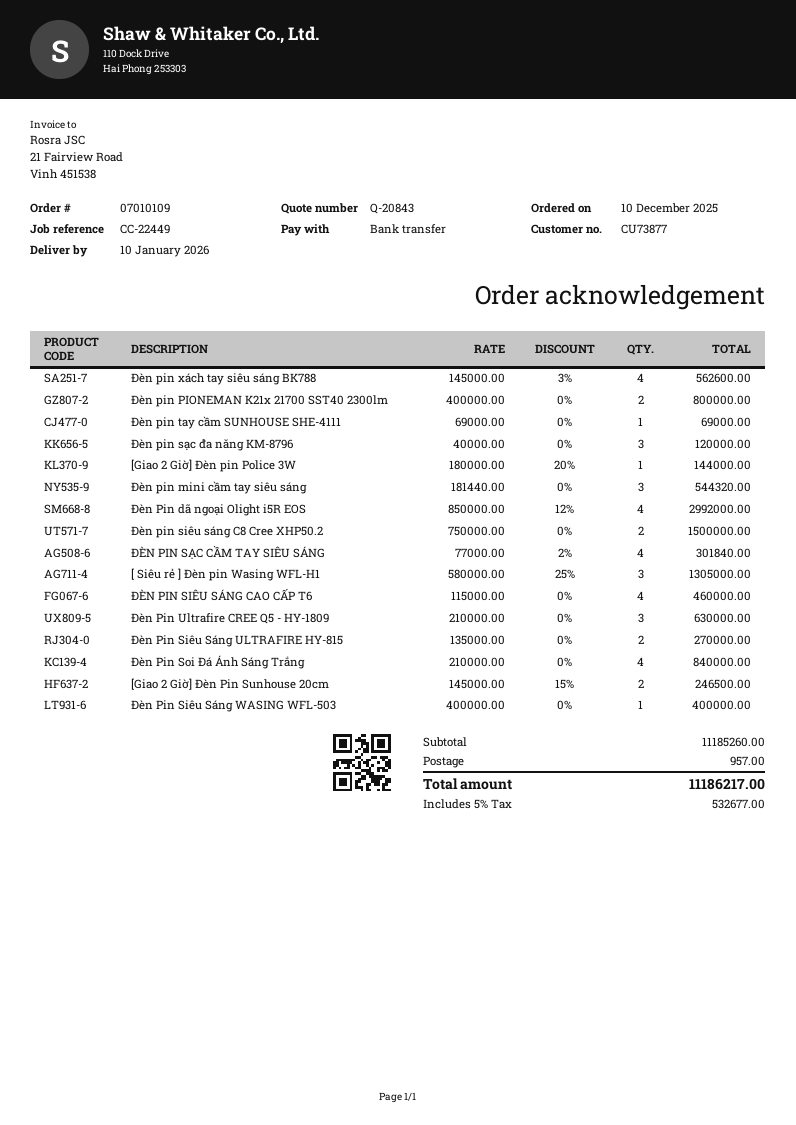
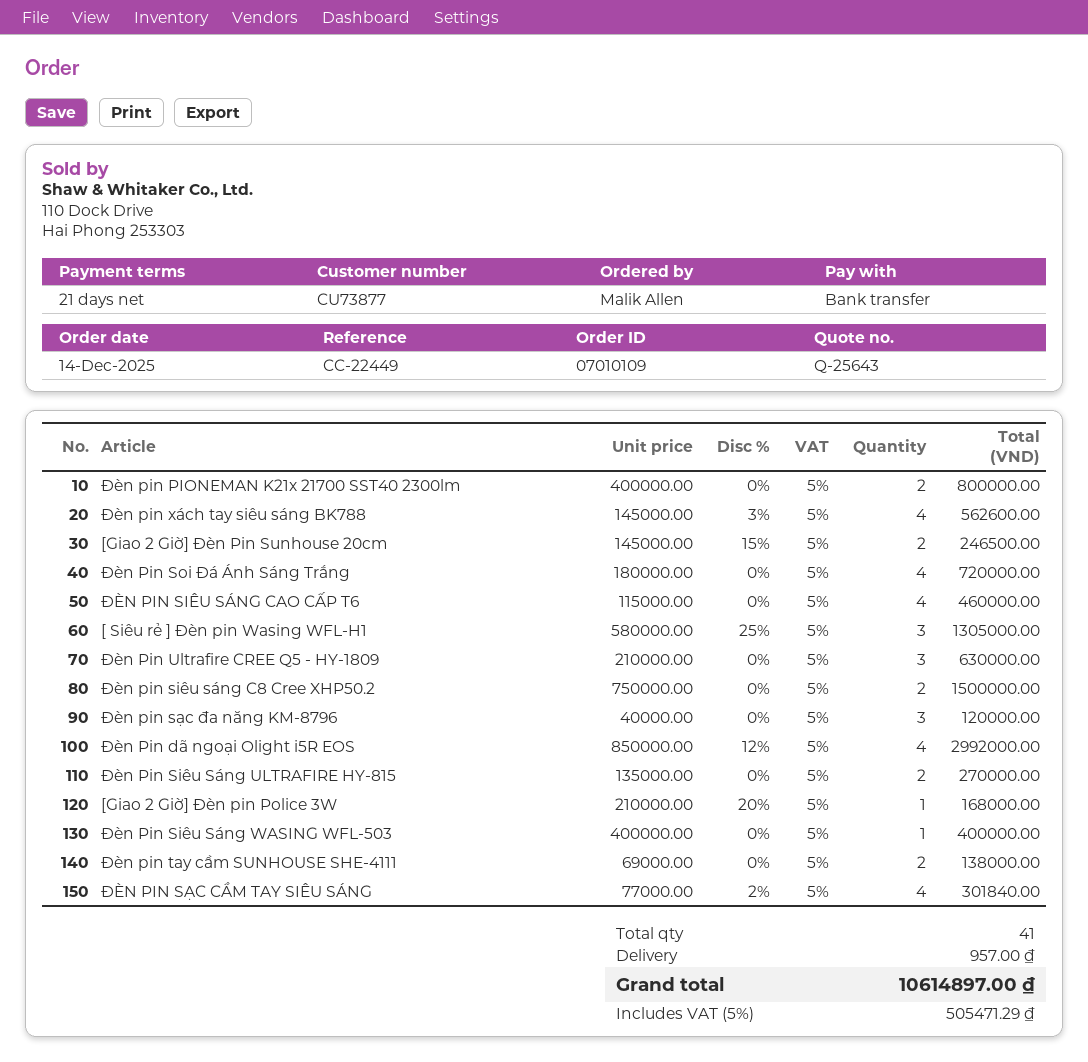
quote number: Q-20843 -> Q-25643
order date: 2025-12-10 -> 2025-12-14
Đèn pin tay cầm SUNHOUSE SHE-4111: 1 x 69000.00 = 69000.00 -> 2 x 69000.00 = 138000.00
[Giao 2 Giờ] Đèn pin Police 3W: 1 x 180000.00 - 20% = 144000.00 -> 1 x 210000.00 - 20% = 168000.00
Đèn pin mini cầm tay siêu sáng: 3 x 181440.00 = 544320.00 -> none
Đèn Pin Soi Đá Ánh Sáng Trắng: 4 x 210000.00 = 840000.00 -> 4 x 180000.00 = 720000.00
tax: 5% = 532677.00 -> 5% = 505471.29
total: 11186217.00 -> 10614897.00

